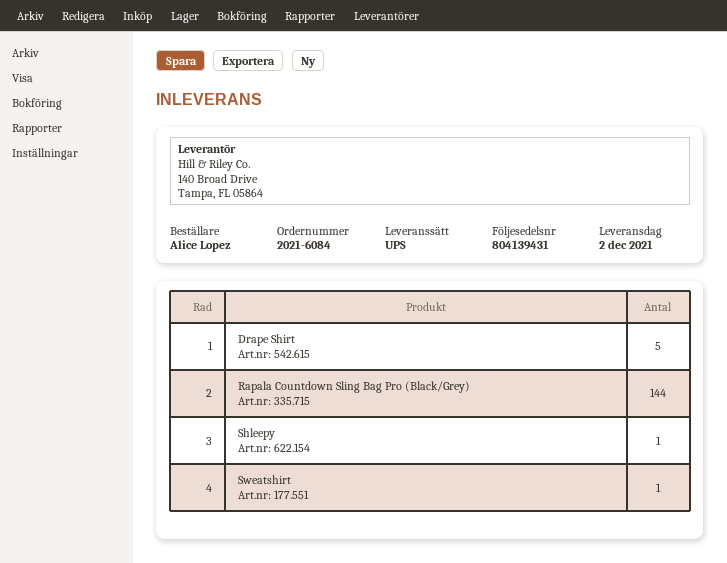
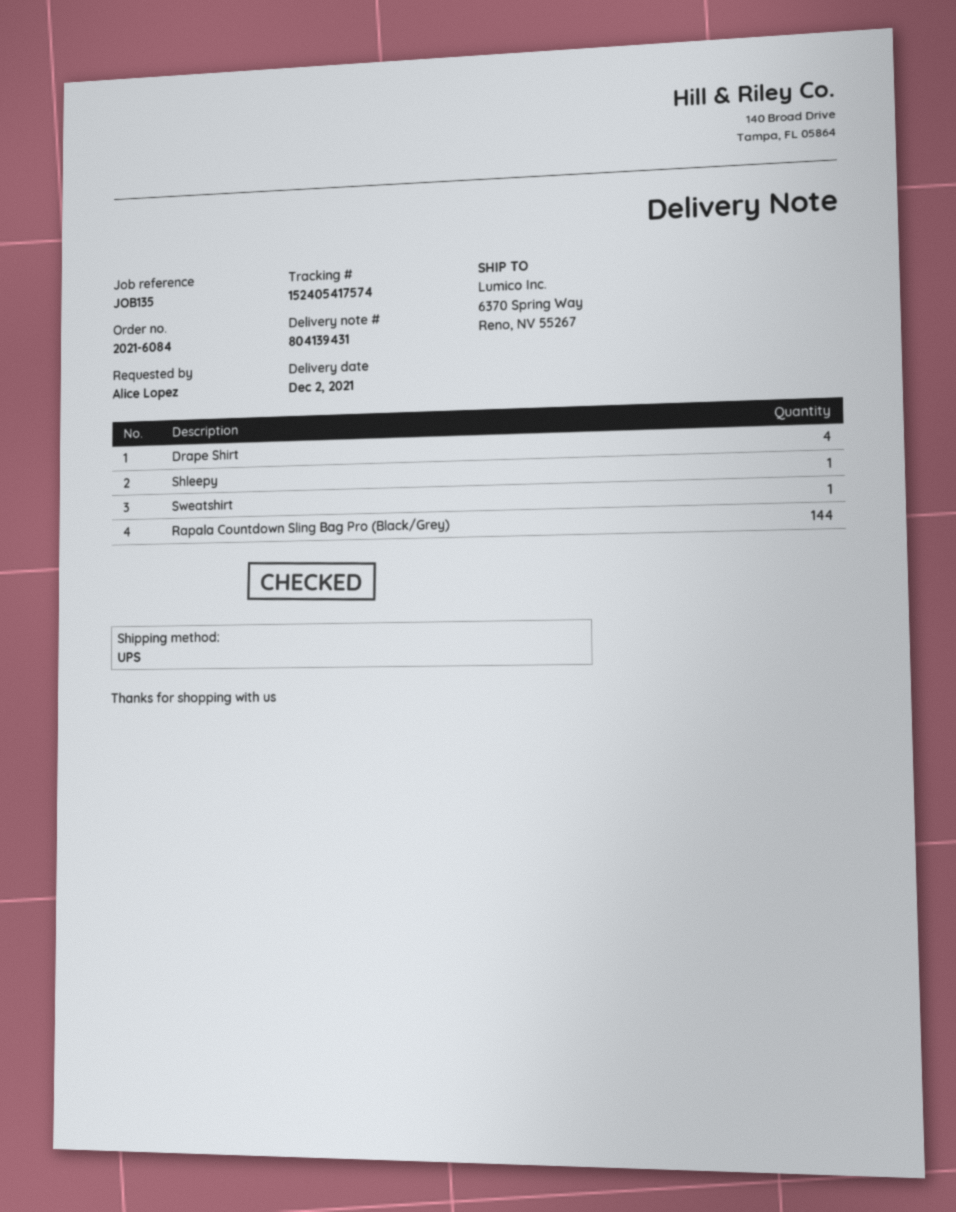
Drape Shirt: 5 -> 4

